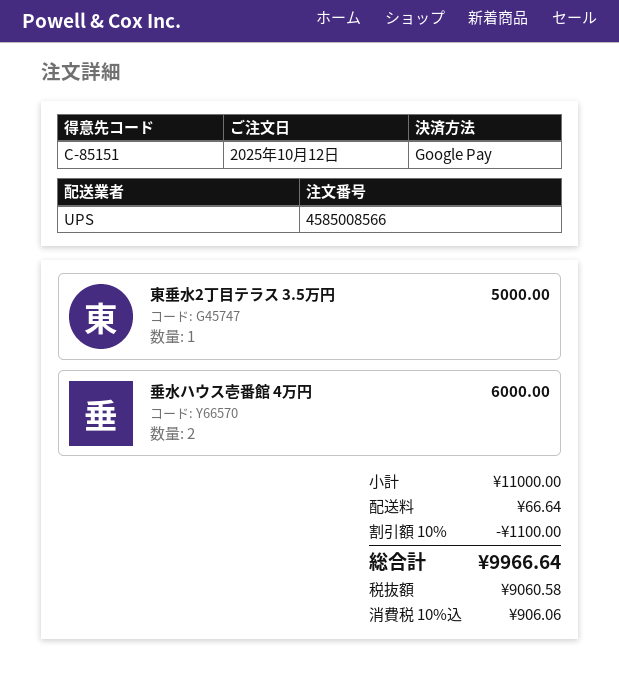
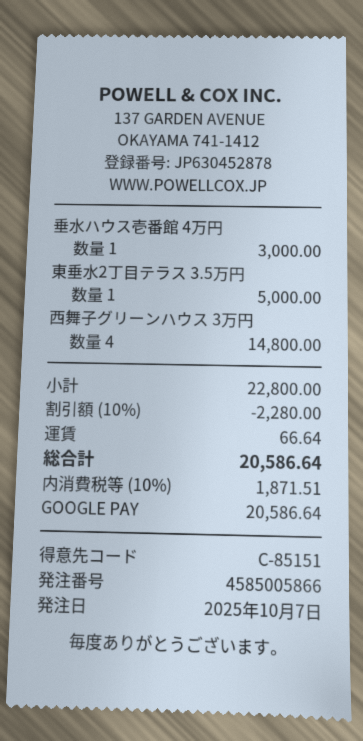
order number: 4585008566 -> 4585005866
order date: 2025-10-12 -> 2025-10-07
垂水ハウス壱番館 4万円: 2 for 6000.00 -> 1 for 3000.00
西舞子グリーンハウス 3万円: none -> 4 for 14800.00
subtotal: 11000.00 -> 22800.00
discount: 10% = 1100.00 -> 10% = 2280.00
tax: 10% = 906.06 -> 10% = 1871.51
total: 9966.64 -> 20586.64

